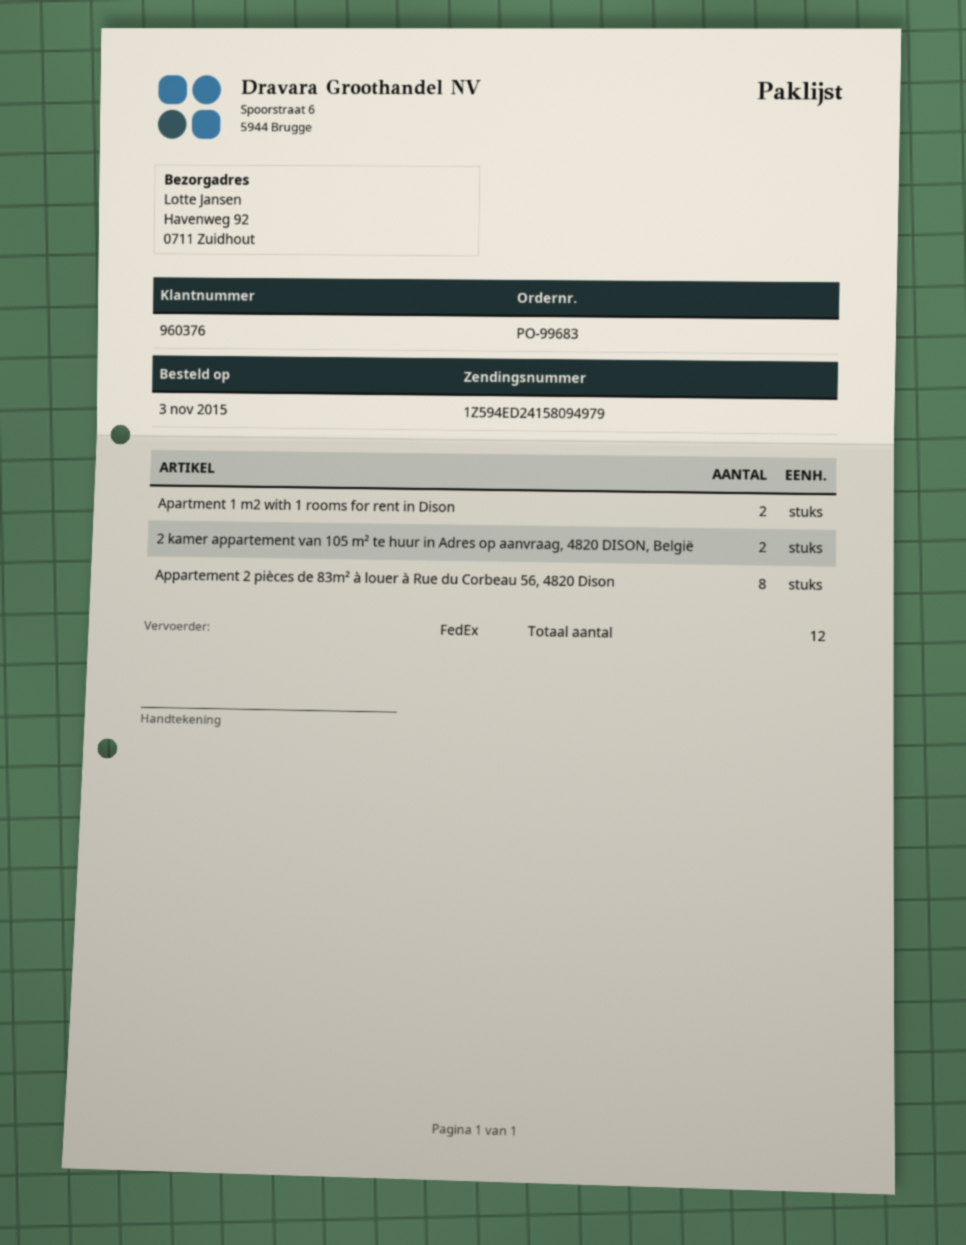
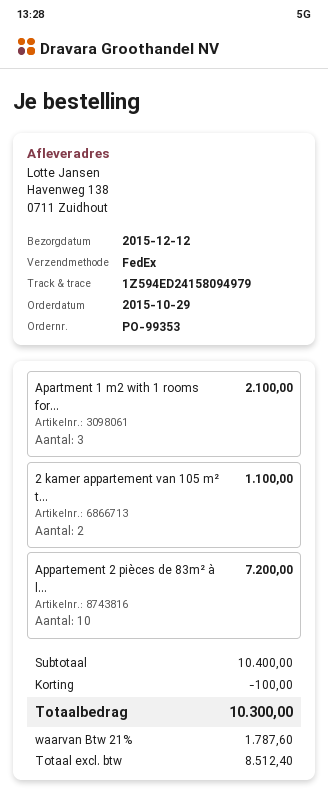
order number: PO-99683 -> PO-99353
order date: 2015-11-03 -> 2015-10-29
ship to: Havenweg 92, 0711 Zuidhout -> Havenweg 138, 0711 Zuidhout
Apartment 1 m2 with 1 rooms for rent in Dison: 2 -> 3
Appartement 2 pièces de 83m² à louer à Rue du Corbeau 56, 4820 Dison: 8 -> 10

